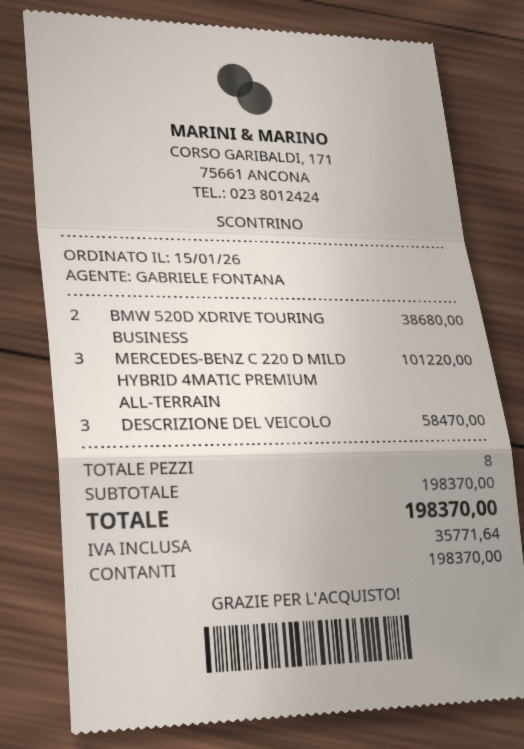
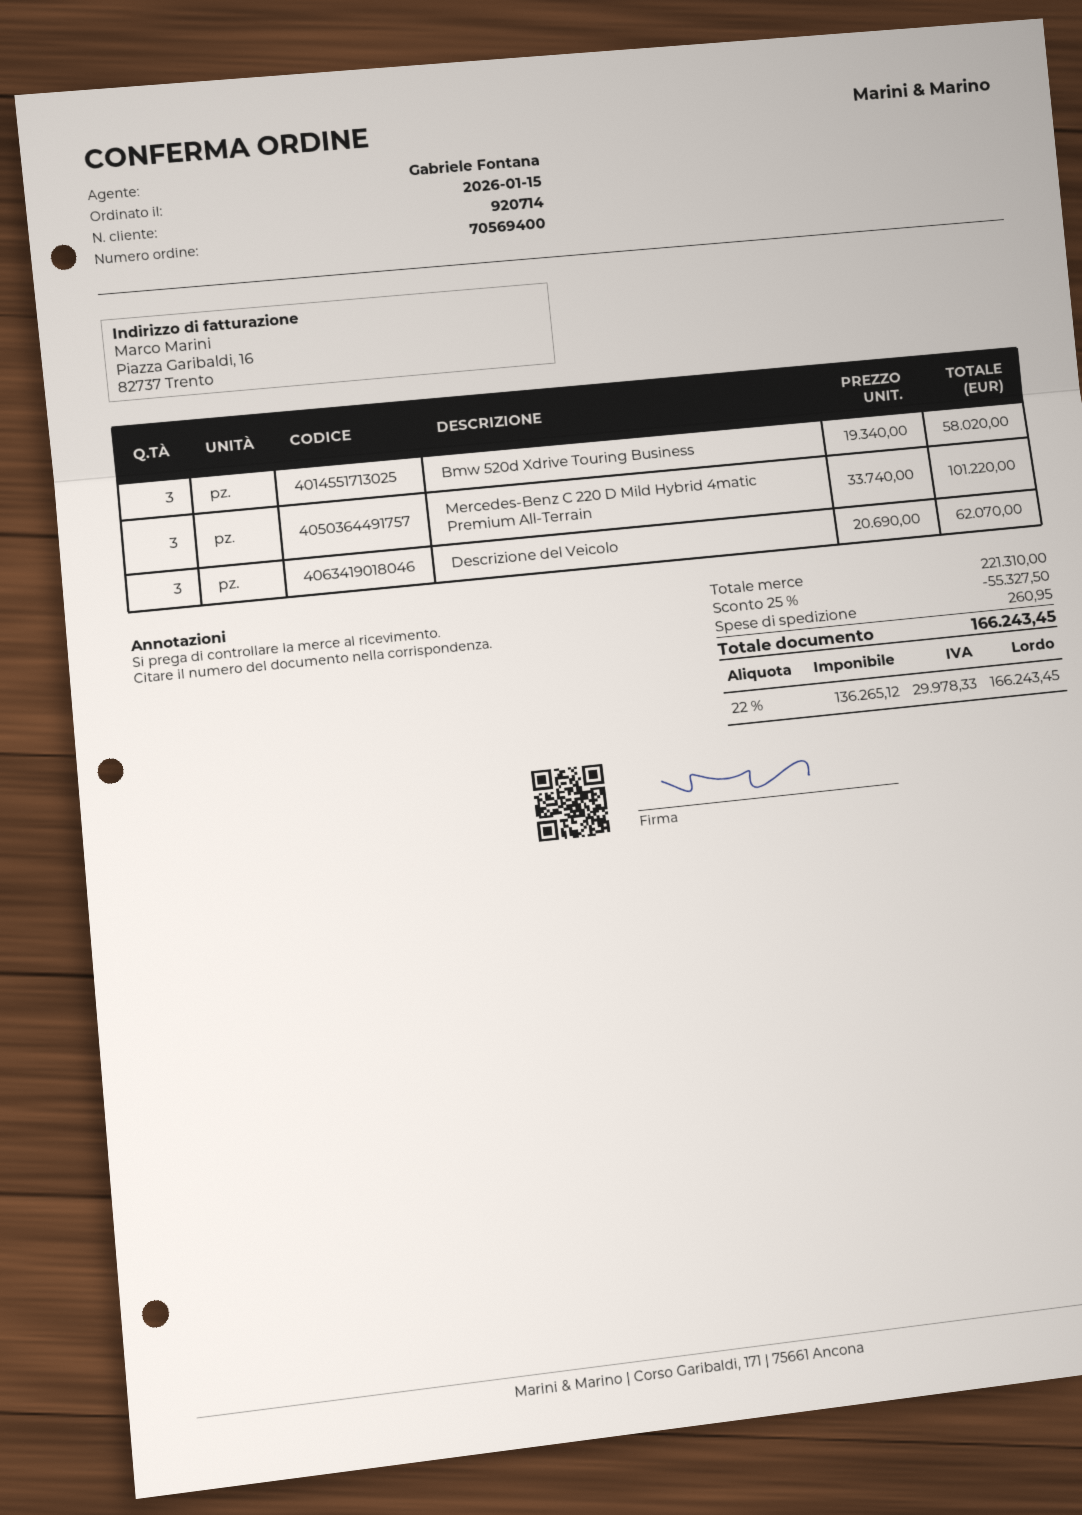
BMW 520D XDRIVE TOURING BUSINESS: 2 for 38680.00 -> 3 for 58020.00
DESCRIZIONE DEL VEICOLO: 3 for 58470.00 -> 3 for 62070.00
subtotal: 198370.00 -> 221310.00
discount: none -> 25% = 55327.50
shipping: none -> 260.95
tax: 35771.64 -> 29978.33
total: 198370.00 -> 166243.45

